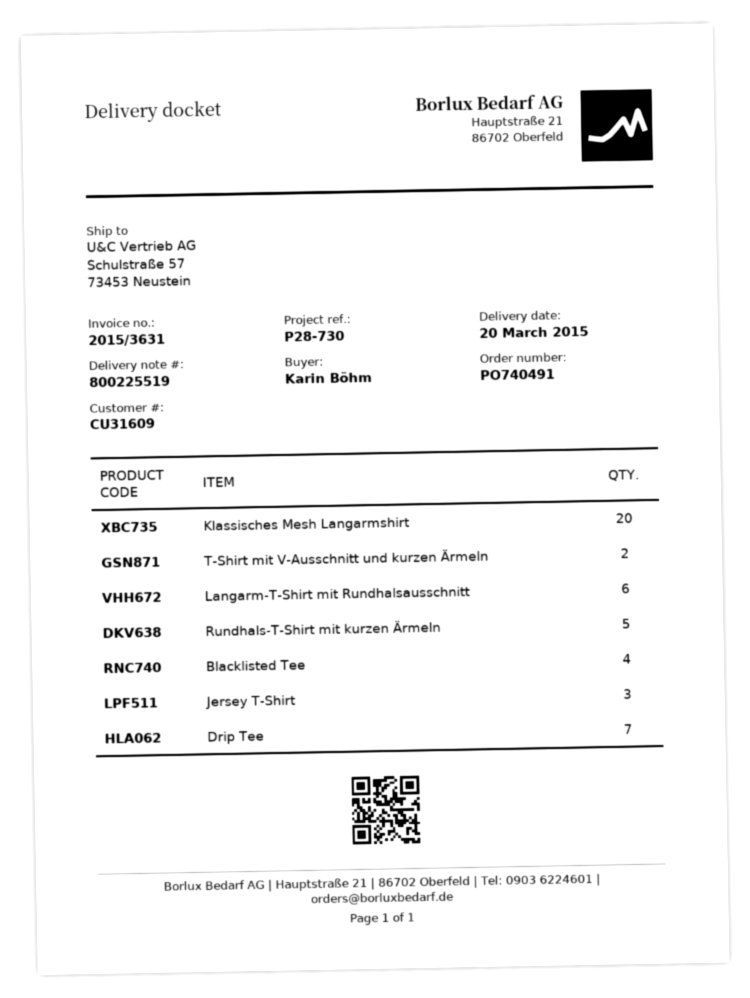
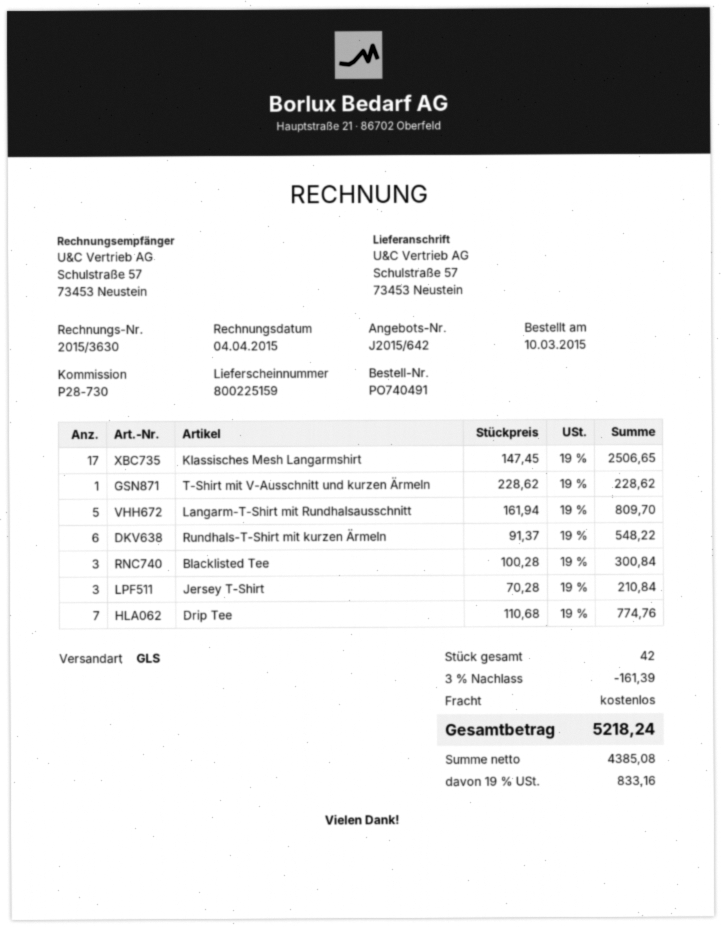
delivery note number: 800225519 -> 800225159
invoice number: 2015/3631 -> 2015/3630
Klassisches Mesh Langarmshirt: 20 -> 17
T-Shirt mit V-Ausschnitt und kurzen Ärmeln: 2 -> 1
Langarm-T-Shirt mit Rundhalsausschnitt: 6 -> 5
Rundhals-T-Shirt mit kurzen Ärmeln: 5 -> 6
Blacklisted Tee: 4 -> 3

